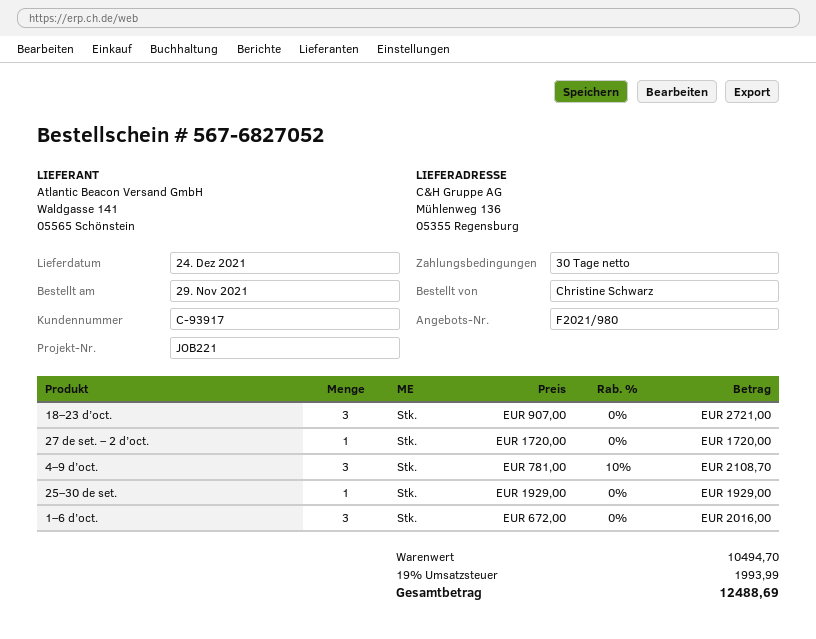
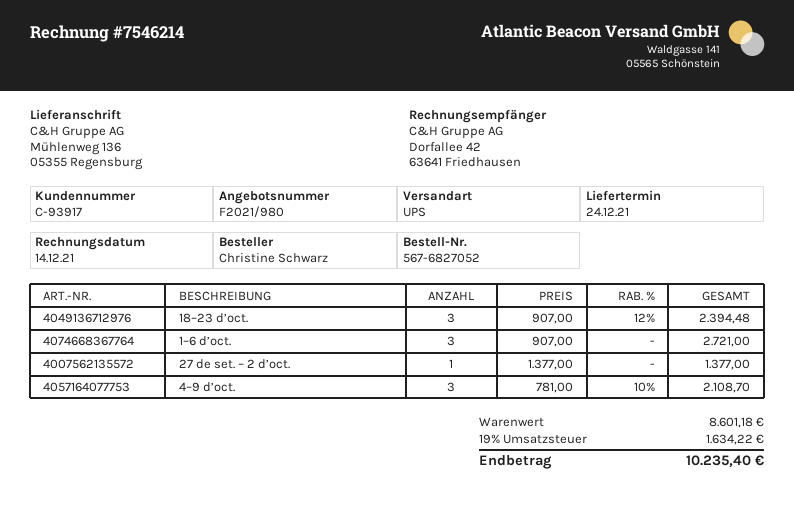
18–23 d’oct.: 3 x 907.00 = 2721.00 -> 3 x 907.00 - 12% = 2394.48
27 de set. – 2 d’oct.: 1 x 1720.00 = 1720.00 -> 1 x 1377.00 = 1377.00
25–30 de set.: 1 x 1929.00 = 1929.00 -> none
1–6 d’oct.: 3 x 672.00 = 2016.00 -> 3 x 907.00 = 2721.00
subtotal: 10494.70 -> 8601.18
tax: 19% = 1993.99 -> 19% = 1634.22
total: 12488.69 -> 10235.40

